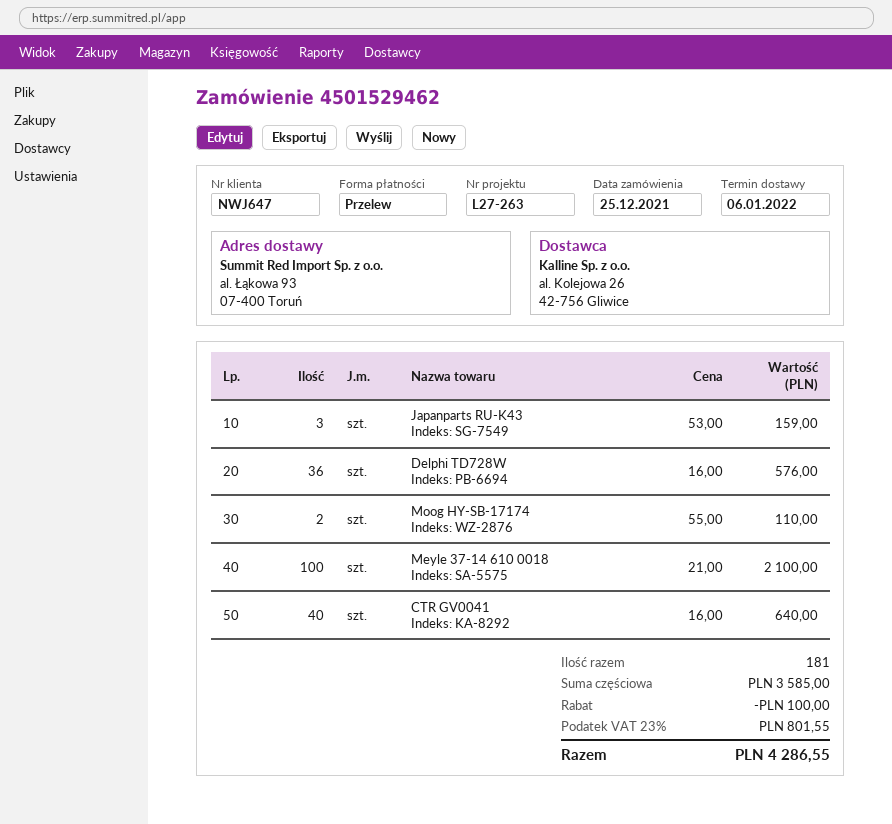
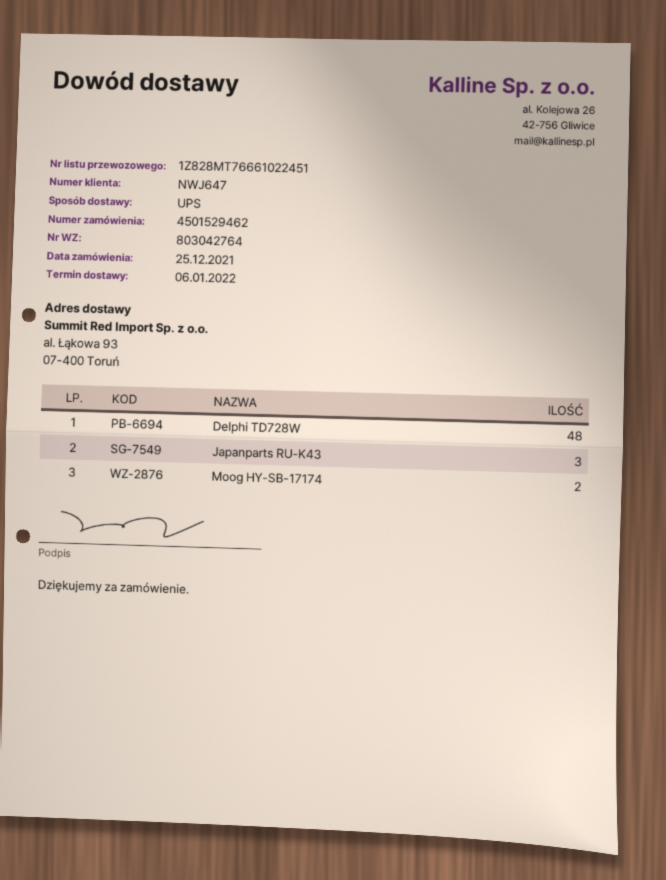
Delphi TD728W: 36 -> 48
Meyle 37-14 610 0018: 100 -> none
CTR GV0041: 40 -> none

